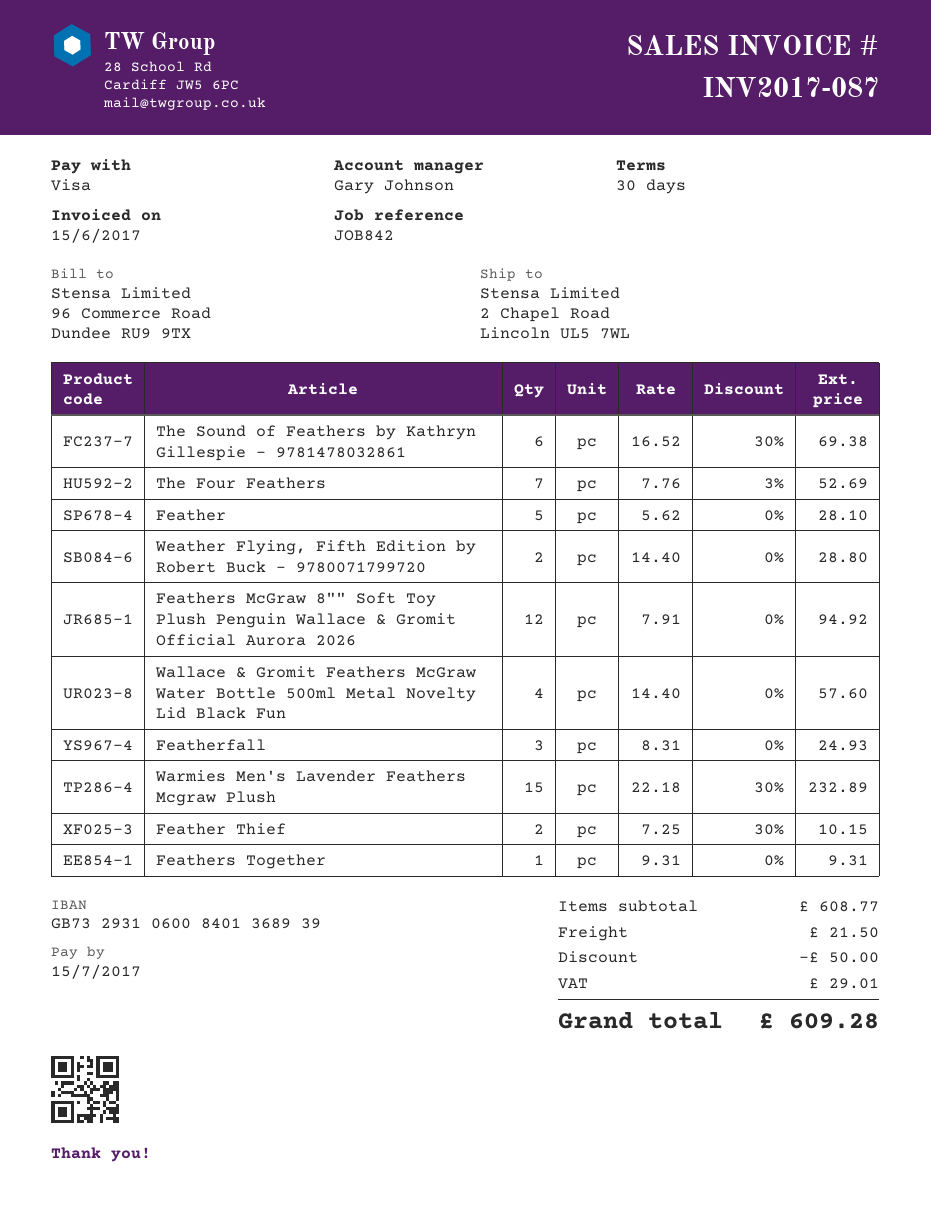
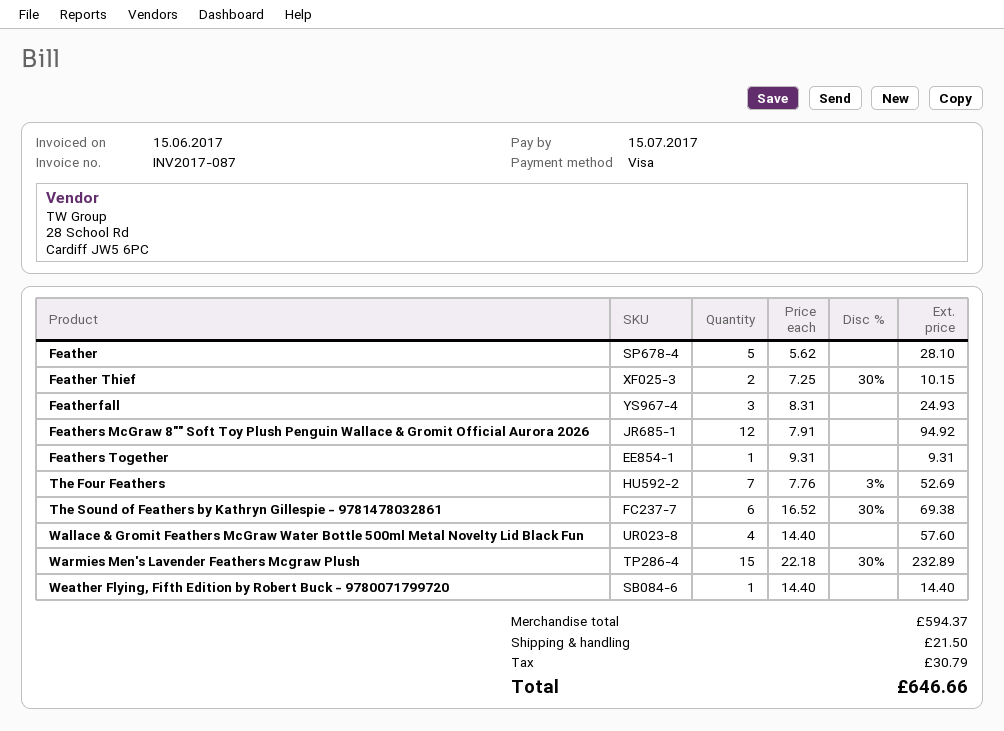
Weather Flying, Fifth Edition by Robert Buck - 9780071799720: 2 x 14.40 = 28.80 -> 1 x 14.40 = 14.40
subtotal: 608.77 -> 594.37
discount: 50.00 -> none
tax: 29.01 -> 30.79
total: 609.28 -> 646.66

